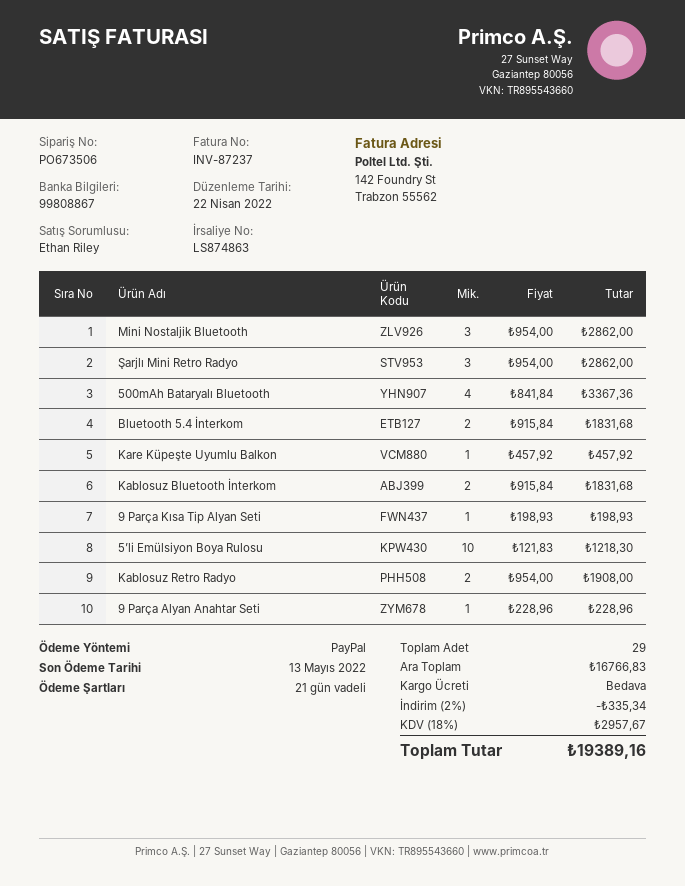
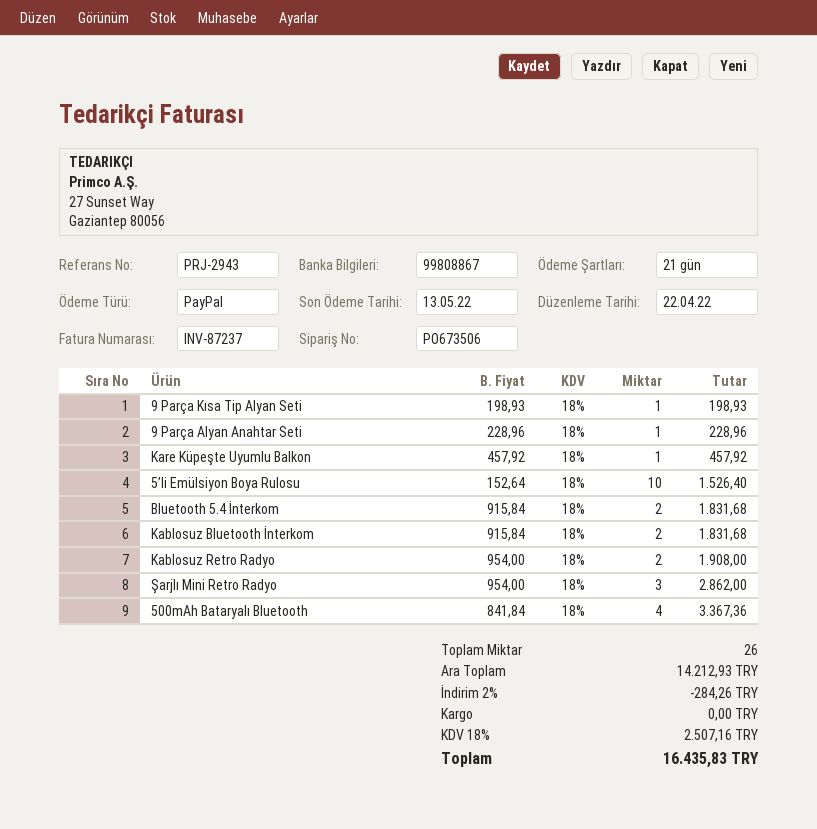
Mini Nostaljik Bluetooth: 3 x 954.00 = 2862.00 -> none
5’li Emülsiyon Boya Rulosu: 10 x 121.83 = 1218.30 -> 10 x 152.64 = 1526.40
total quantity: 29 -> 26
subtotal: 16766.83 -> 14212.93
discount: 2% = 335.34 -> 2% = 284.26
tax: 18% = 2957.67 -> 18% = 2507.16
total: 19389.16 -> 16435.83

